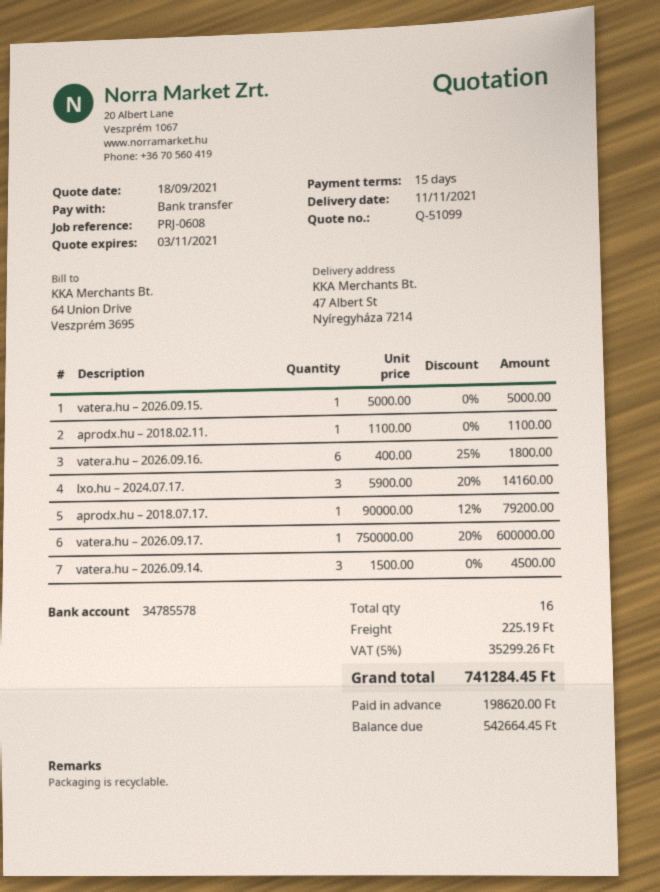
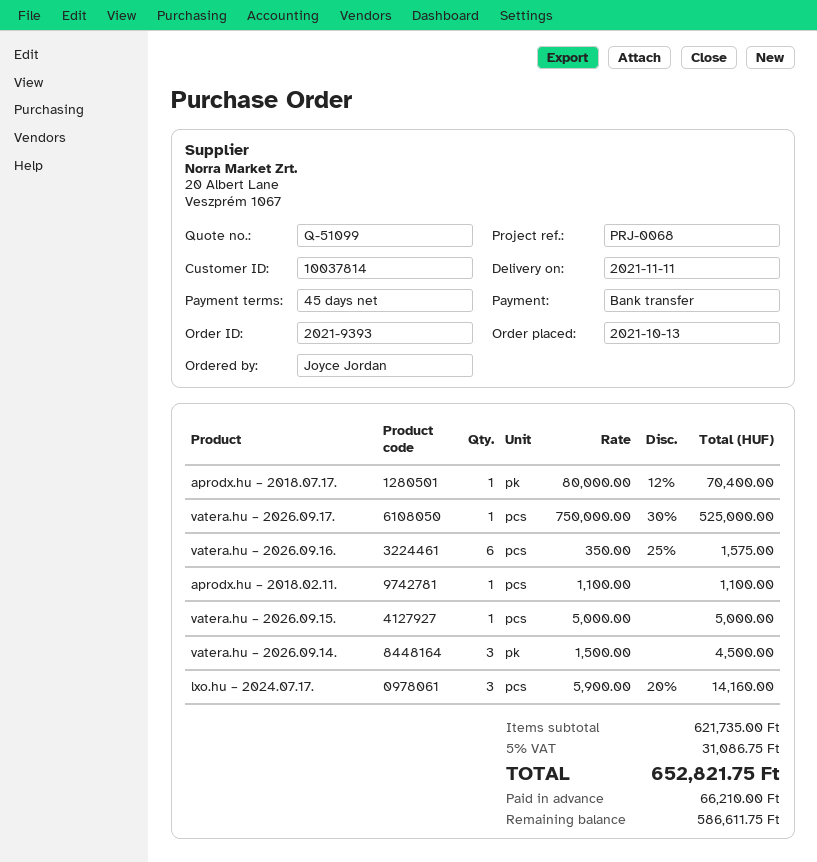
payment terms: 15 days -> 45 days
reference: PRJ-0608 -> PRJ-0068
vatera.hu – 2026.09.16.: 6 x 400.00 - 25% = 1800.00 -> 6 x 350.00 - 25% = 1575.00
aprodx.hu – 2018.07.17.: 1 x 90000.00 - 12% = 79200.00 -> 1 x 80000.00 - 12% = 70400.00
vatera.hu – 2026.09.17.: 1 x 750000.00 - 20% = 600000.00 -> 1 x 750000.00 - 30% = 525000.00
shipping: 225.19 -> none
tax: 5% = 35299.26 -> 5% = 31086.75
total: 741284.45 -> 652821.75
deposit: 198620.00 -> 66210.00
balance: 542664.45 -> 586611.75

